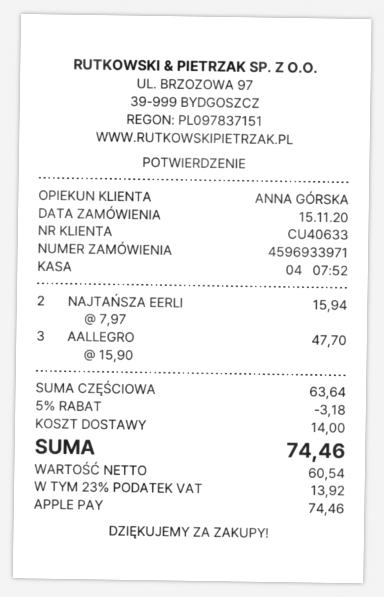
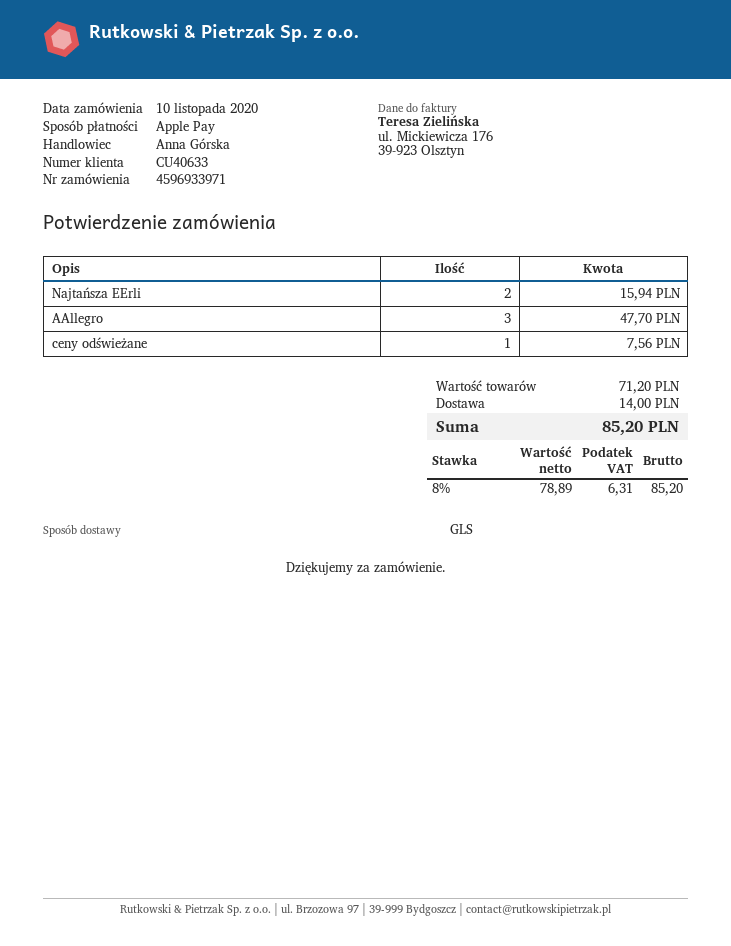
order date: 2020-11-15 -> 2020-11-10
ceny odświeżane: none -> 1 for 7.56
subtotal: 63.64 -> 71.20
discount: 5% = 3.18 -> none
net: 60.54 -> 78.89
tax: 23% = 13.92 -> 8% = 6.31
total: 74.46 -> 85.20

